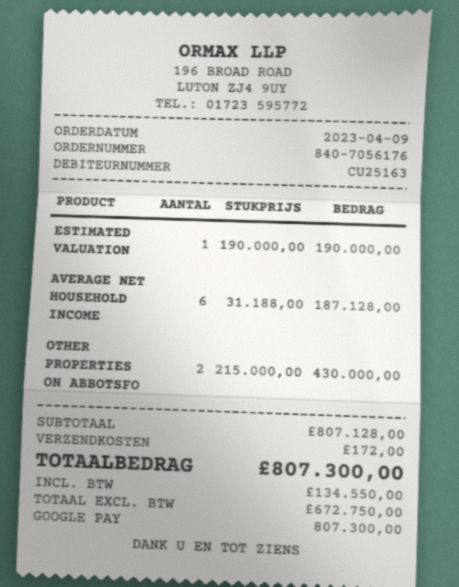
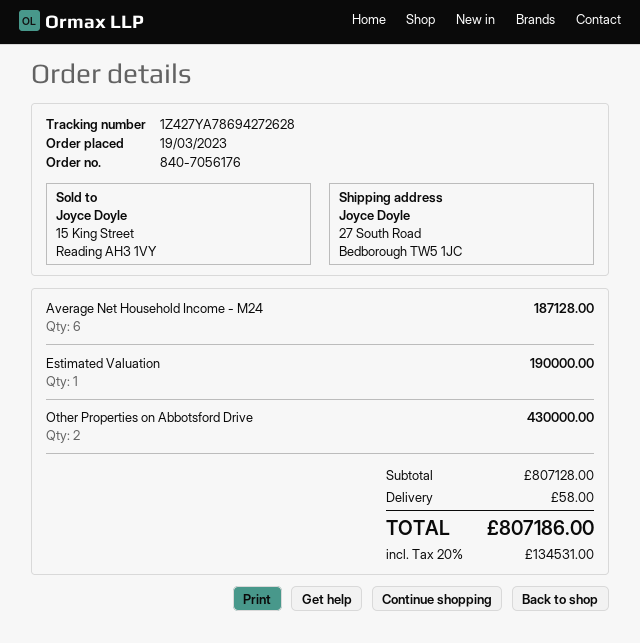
order date: 2023-04-09 -> 2023-03-19
shipping: 172.00 -> 58.00
tax: 134550.00 -> 134531.00
total: 807300.00 -> 807186.00

